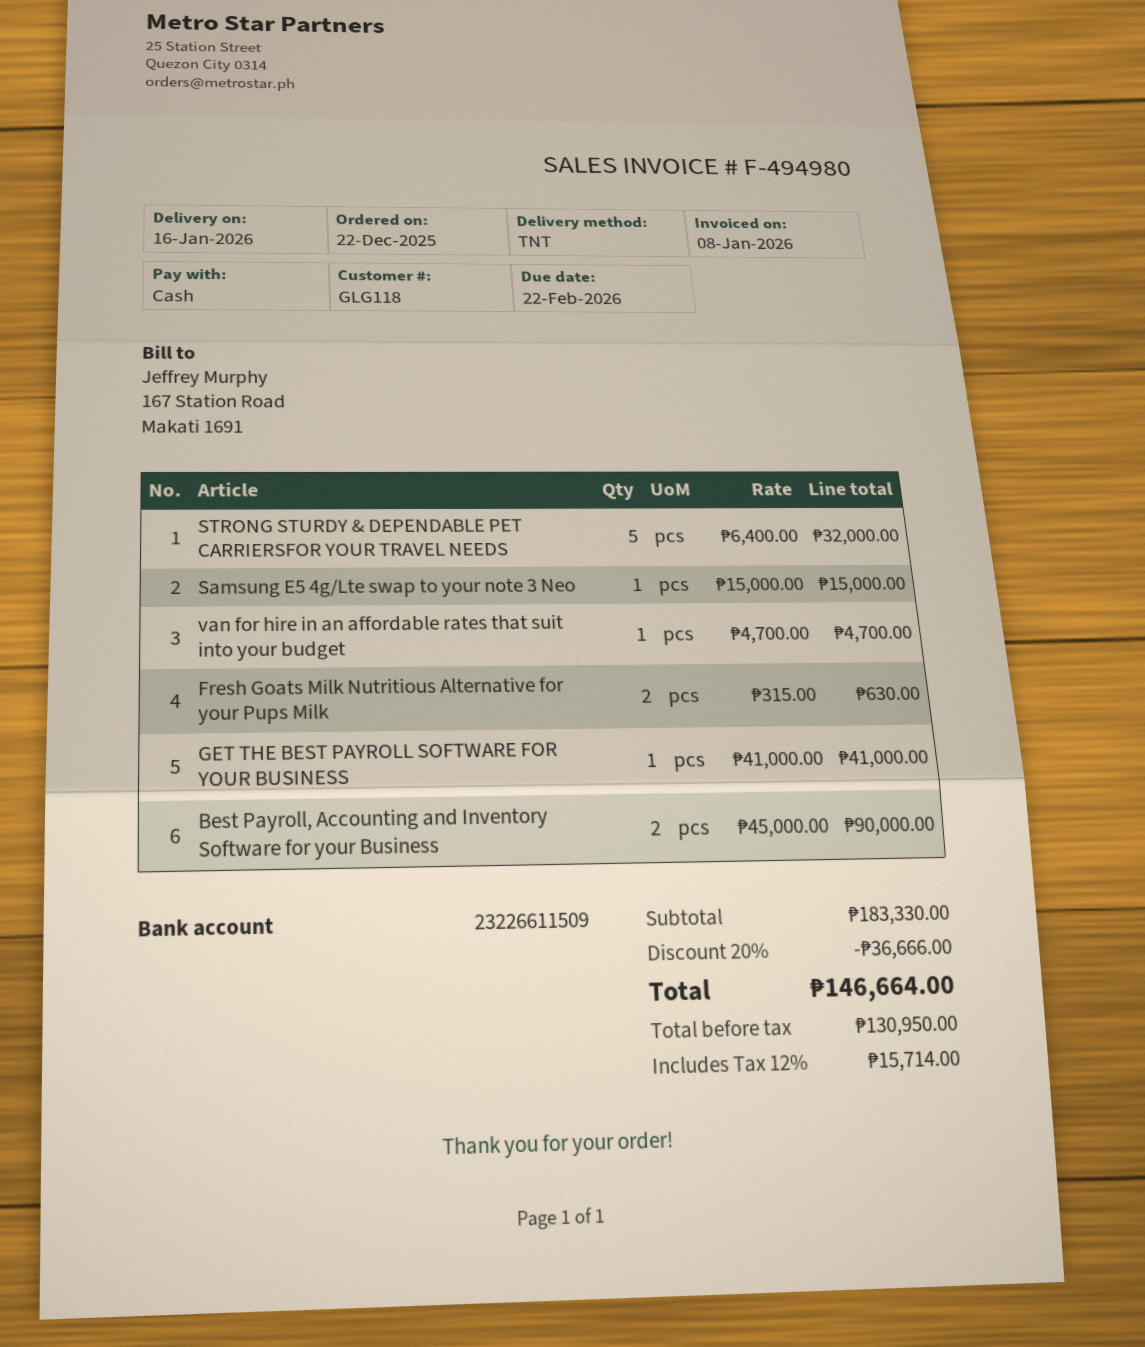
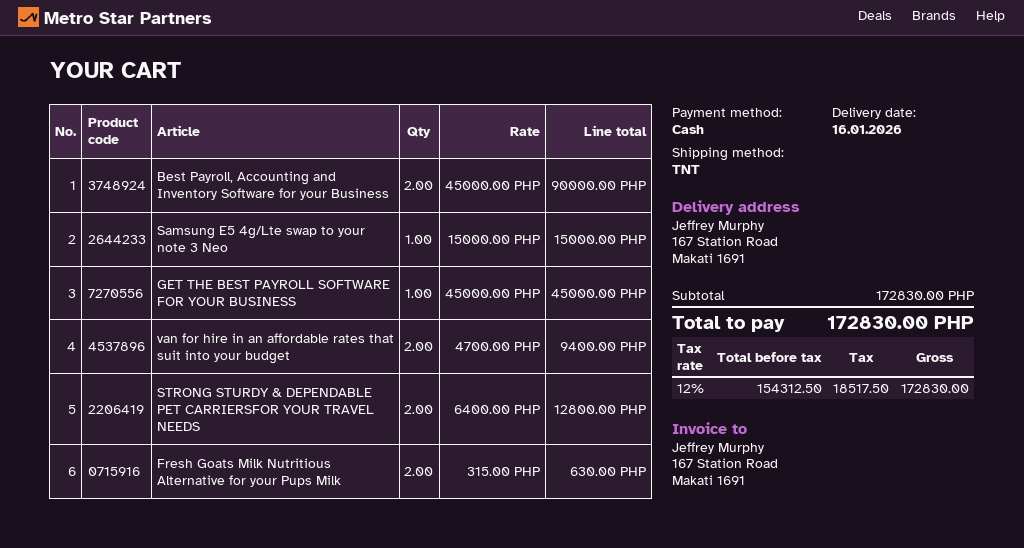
STRONG STURDY & DEPENDABLE PET CARRIERSFOR YOUR TRAVEL NEEDS: 5 x 6400.00 = 32000.00 -> 2 x 6400.00 = 12800.00
van for hire in an affordable rates that suit into your budget: 1 x 4700.00 = 4700.00 -> 2 x 4700.00 = 9400.00
GET THE BEST PAYROLL SOFTWARE FOR YOUR BUSINESS: 1 x 41000.00 = 41000.00 -> 1 x 45000.00 = 45000.00
subtotal: 183330.00 -> 172830.00
discount: 20% = 36666.00 -> none
net: 130950.00 -> 154312.50
tax: 12% = 15714.00 -> 12% = 18517.50
total: 146664.00 -> 172830.00

